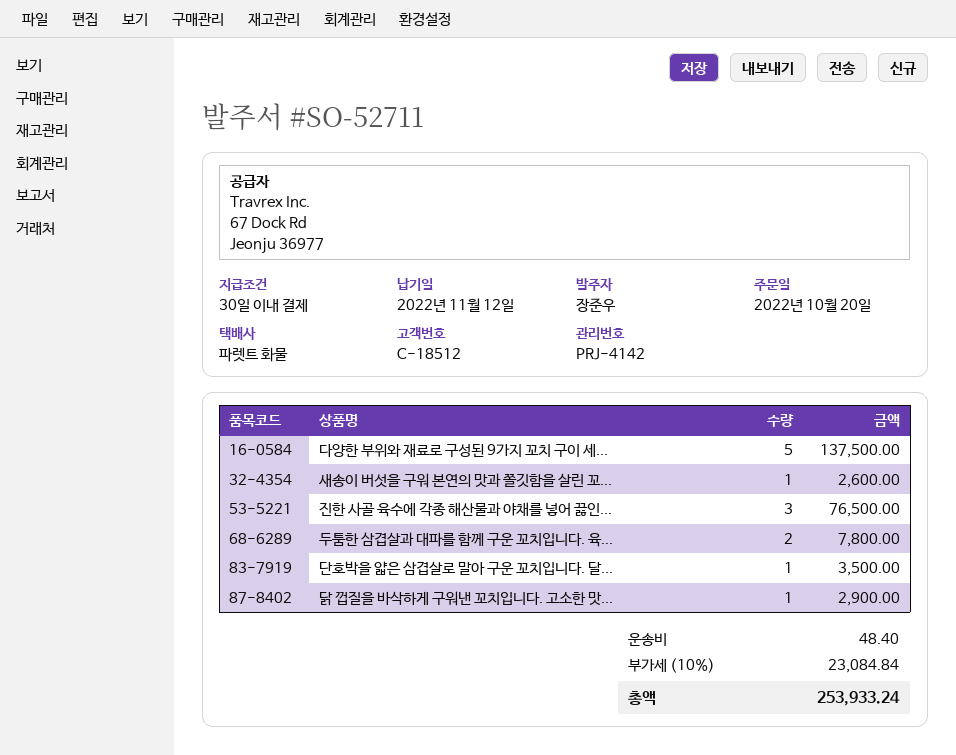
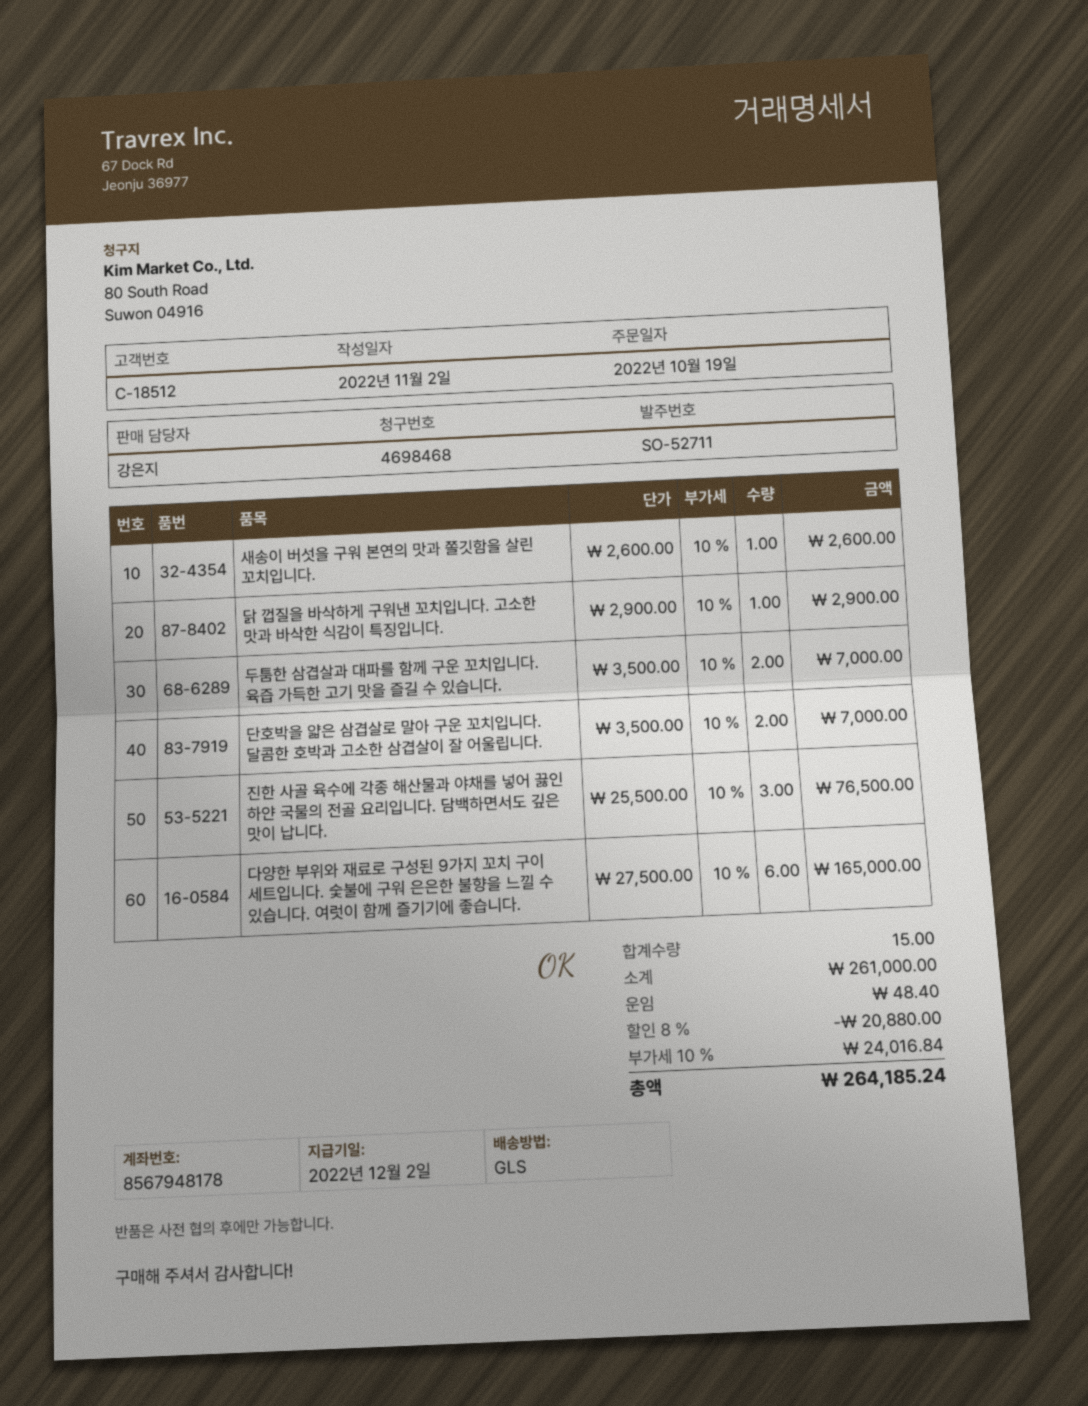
order date: 2022-10-20 -> 2022-10-19
shipping method: pallet freight -> GLS
다양한 부위와 재료로 구성된 9가지 꼬치 구이 세...: 5 for 137500.00 -> 6 for 165000.00
두툼한 삼겹살과 대파를 함께 구운 꼬치입니다. 육...: 2 for 7800.00 -> 2 for 7000.00
단호박을 얇은 삼겹살로 말아 구운 꼬치입니다. 달...: 1 for 3500.00 -> 2 for 7000.00
discount: none -> 8% = 20880.00
tax: 10% = 23084.84 -> 10% = 24016.84
total: 253933.24 -> 264185.24

